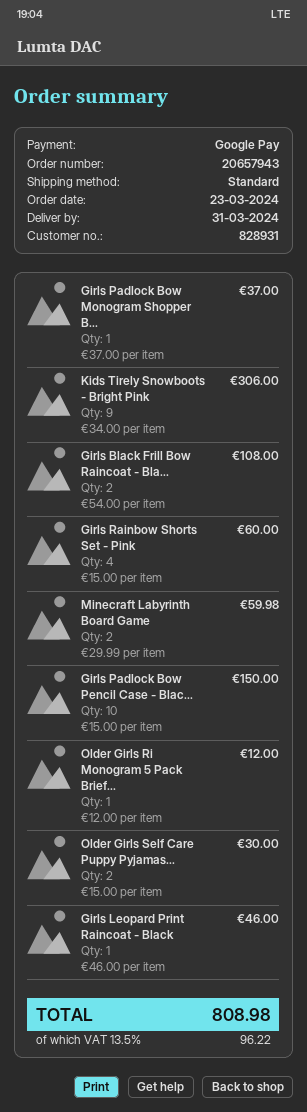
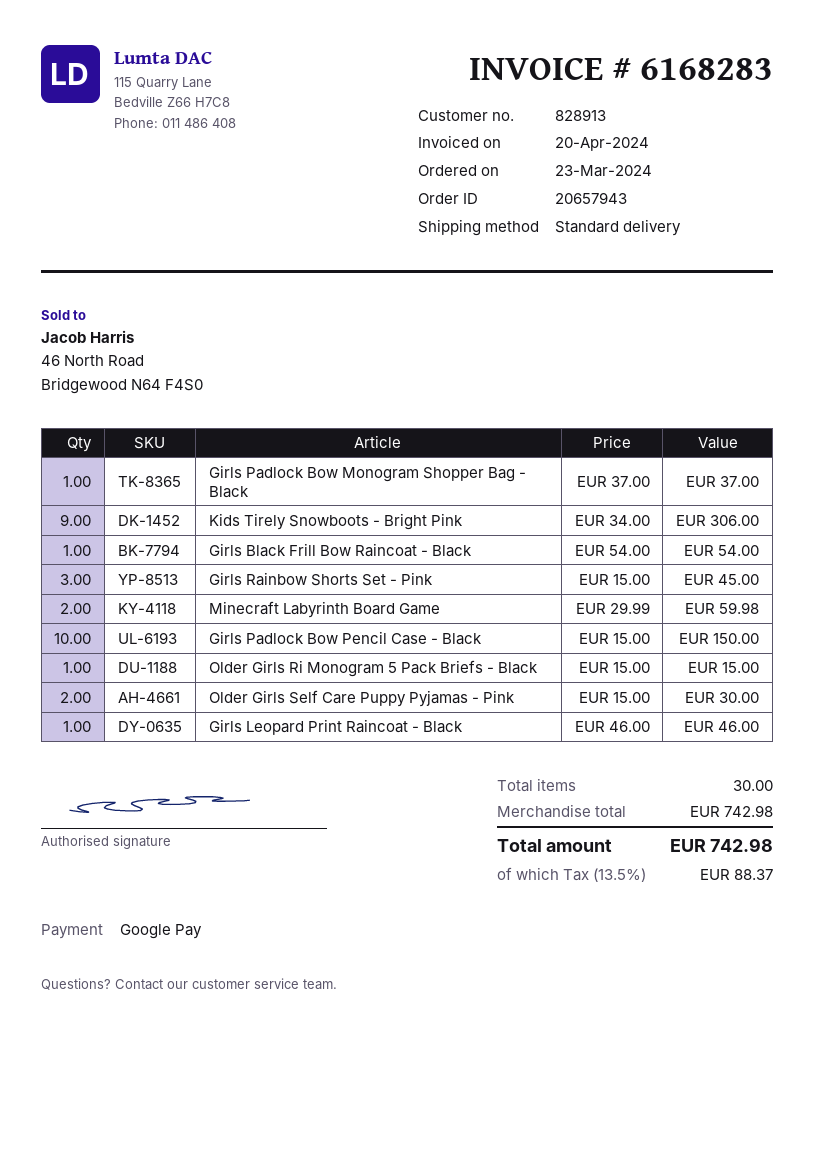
customer number: 828931 -> 828913
Girls Black Frill Bow Raincoat - Bla...: 2 x 54.00 = 108.00 -> 1 x 54.00 = 54.00
Girls Rainbow Shorts Set - Pink: 4 x 15.00 = 60.00 -> 3 x 15.00 = 45.00
Older Girls Ri Monogram 5 Pack Brief...: 1 x 12.00 = 12.00 -> 1 x 15.00 = 15.00
tax: 13.5% = 96.22 -> 13.5% = 88.37
total: 808.98 -> 742.98

